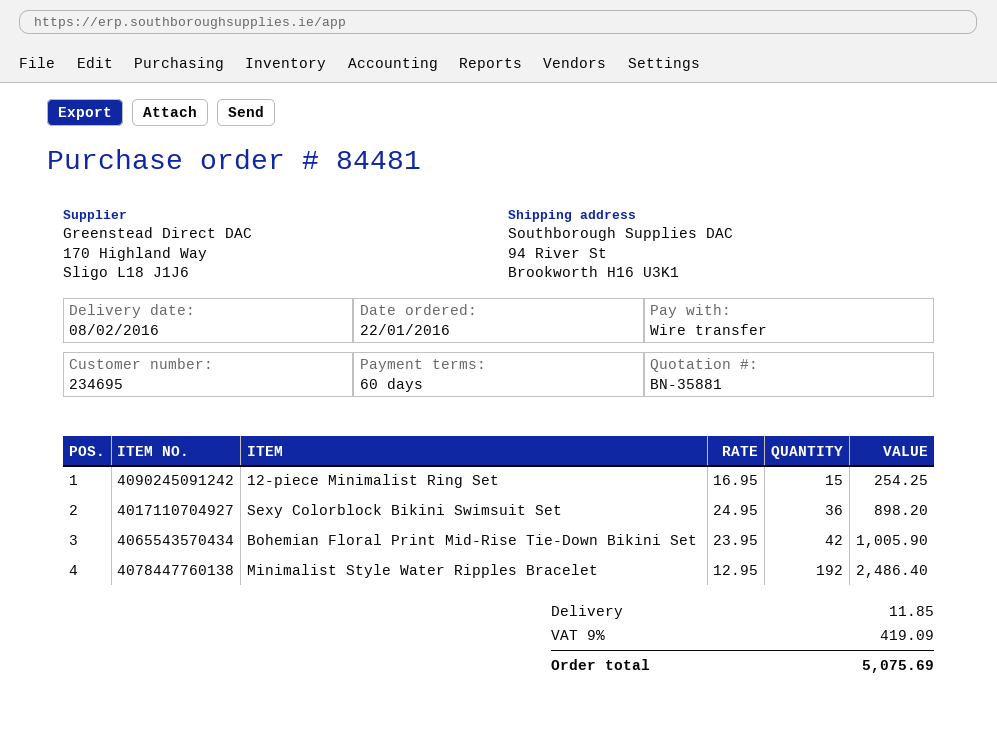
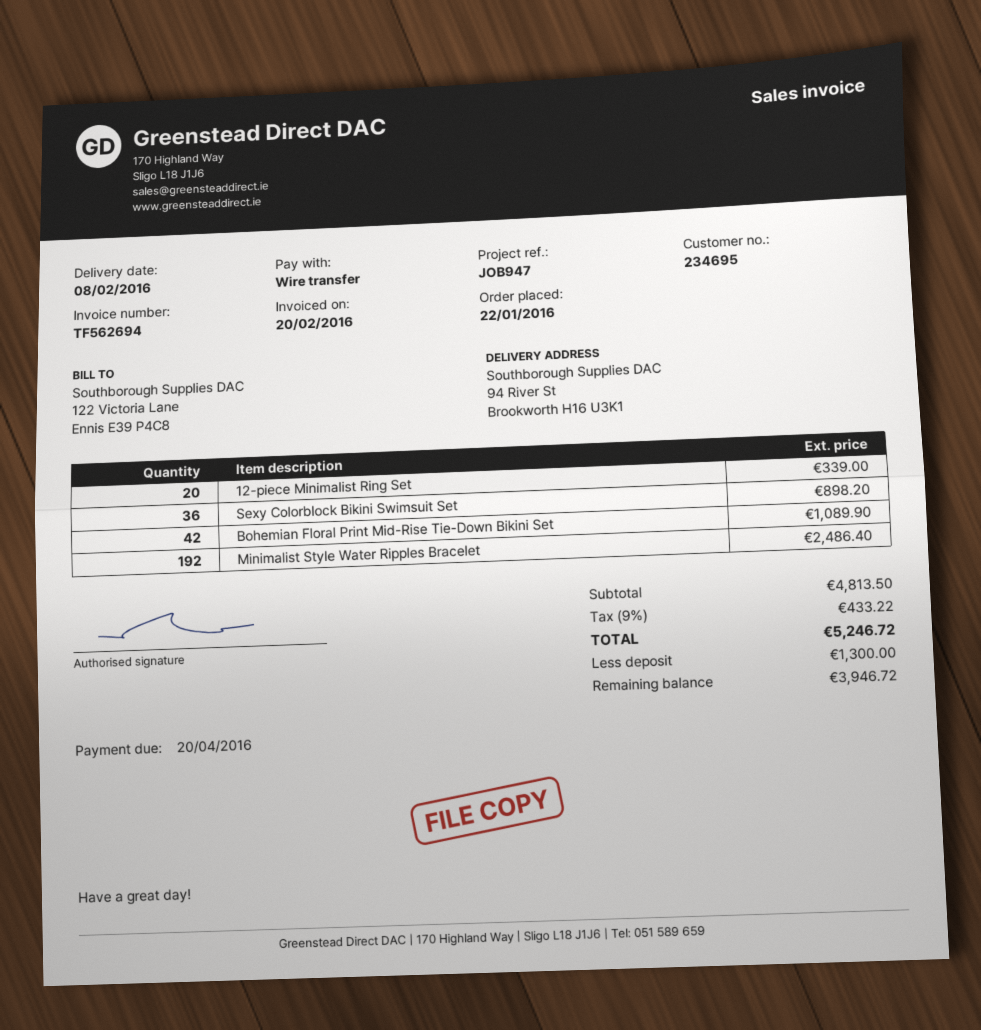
12-piece Minimalist Ring Set: 15 for 254.25 -> 20 for 339.00
Bohemian Floral Print Mid-Rise Tie-Down Bikini Set: 42 for 1005.90 -> 42 for 1089.90
shipping: 11.85 -> none
tax: 9% = 419.09 -> 9% = 433.22
total: 5075.69 -> 5246.72

